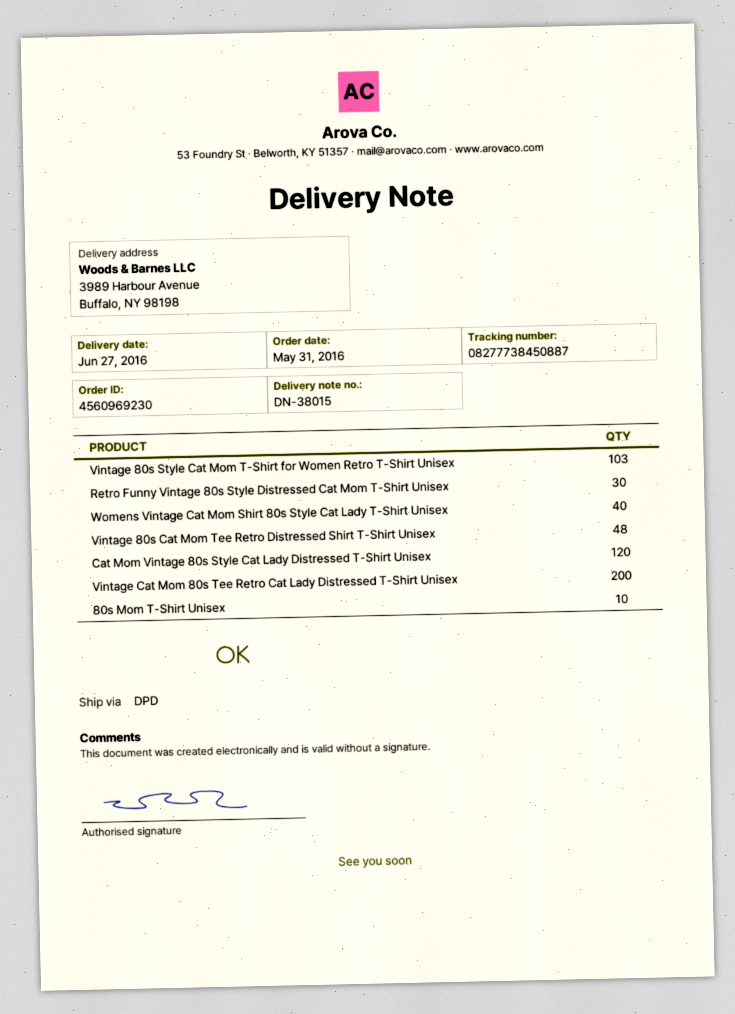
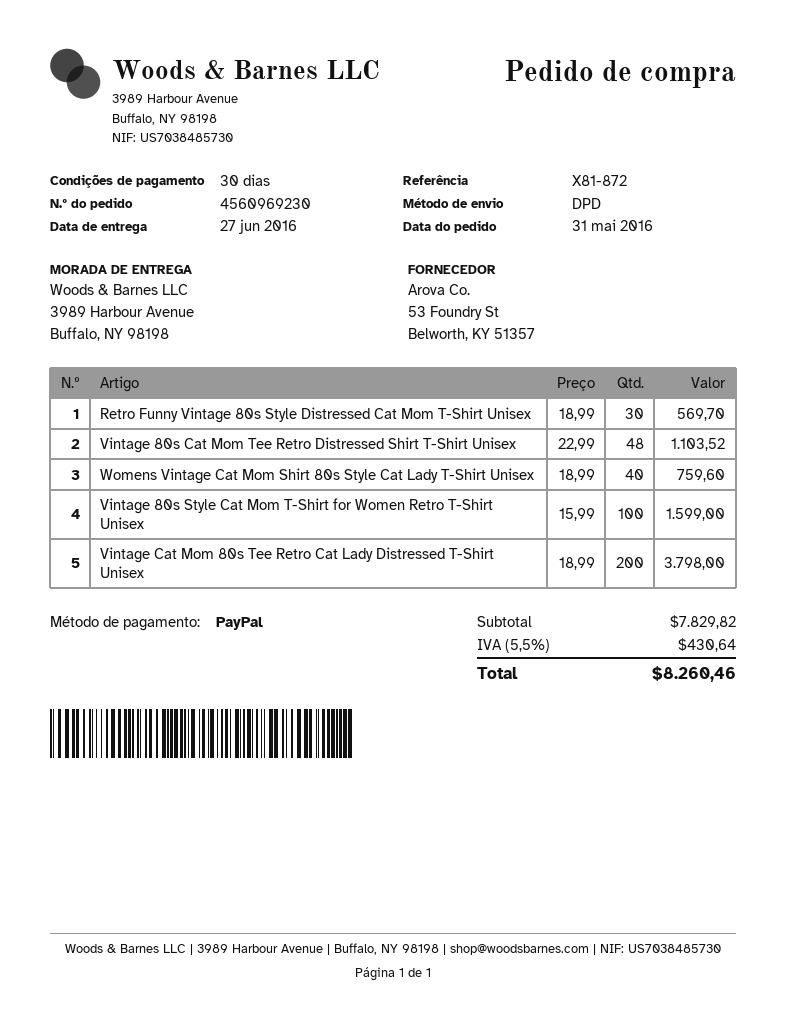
Vintage 80s Style Cat Mom T-Shirt for Women Retro T-Shirt Unisex: 103 -> 100
Cat Mom Vintage 80s Style Cat Lady Distressed T-Shirt Unisex: 120 -> none
80s Mom T-Shirt Unisex: 10 -> none

